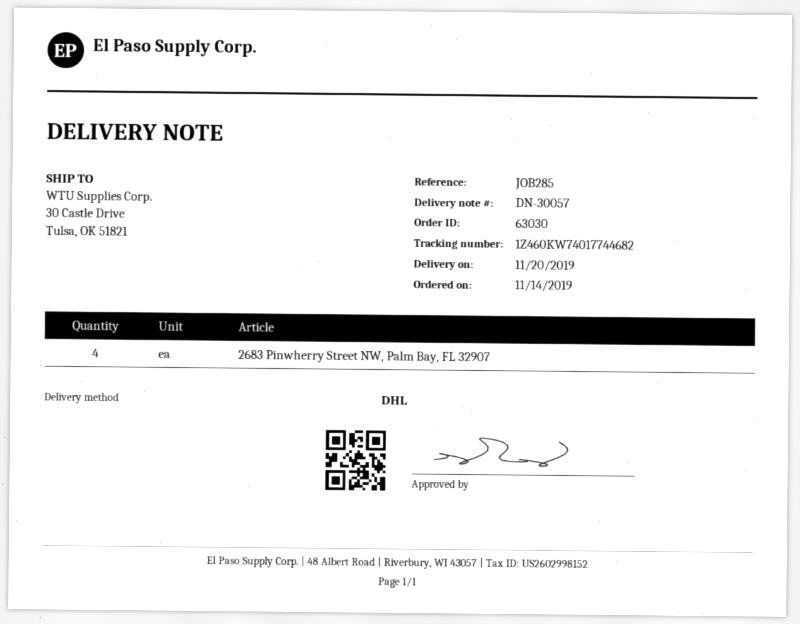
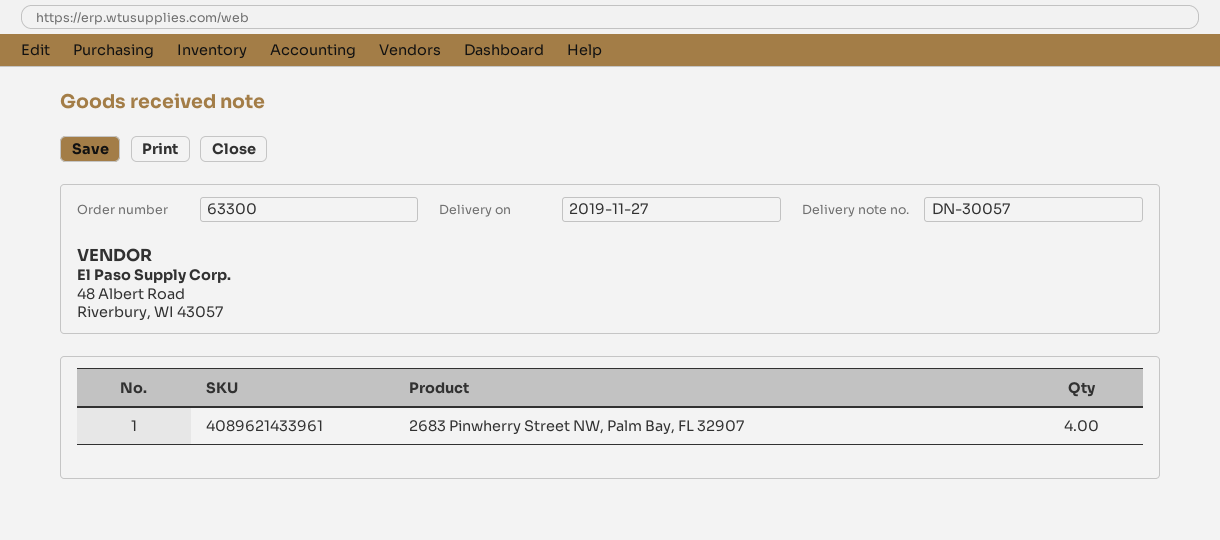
order number: 63030 -> 63300
delivery date: 2019-11-20 -> 2019-11-27

